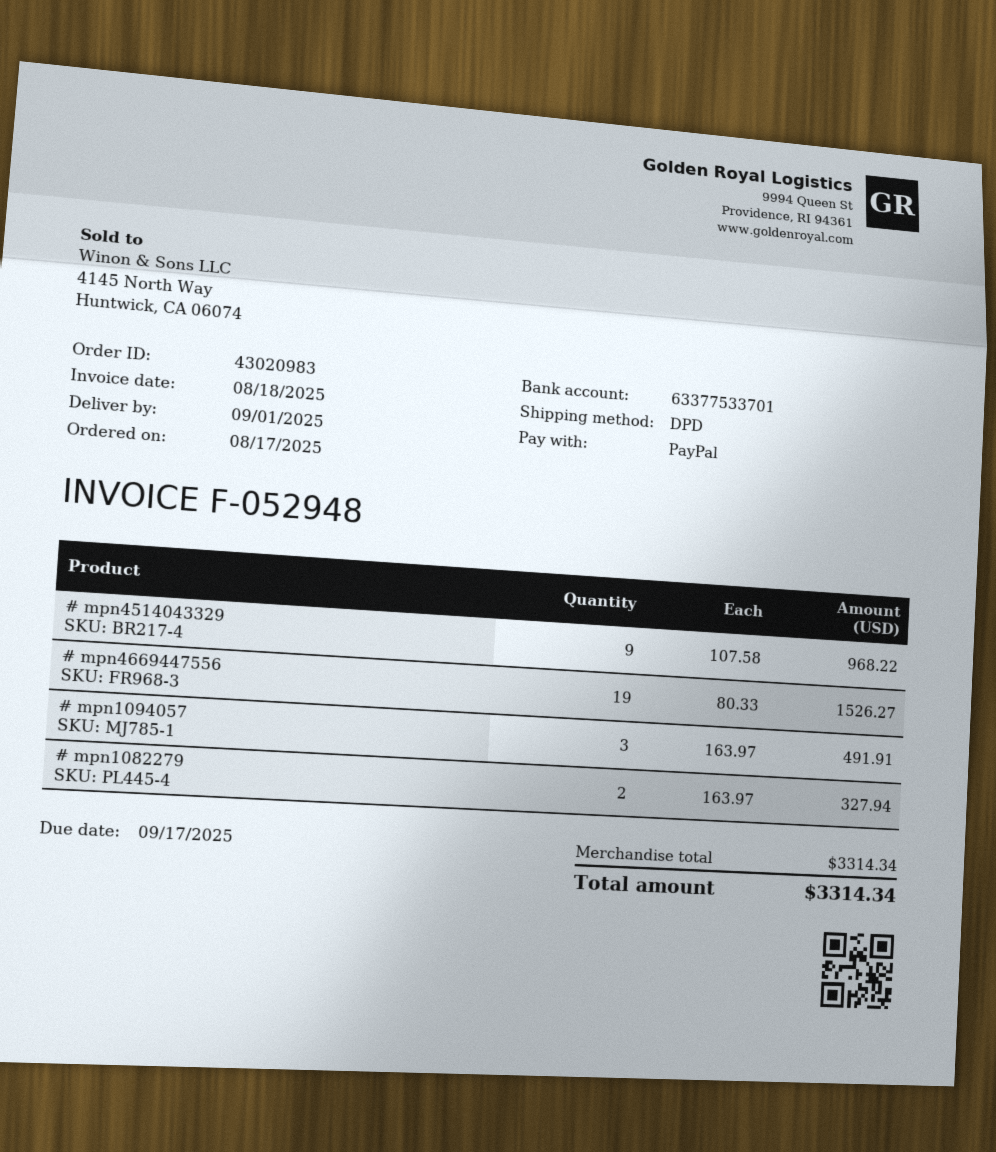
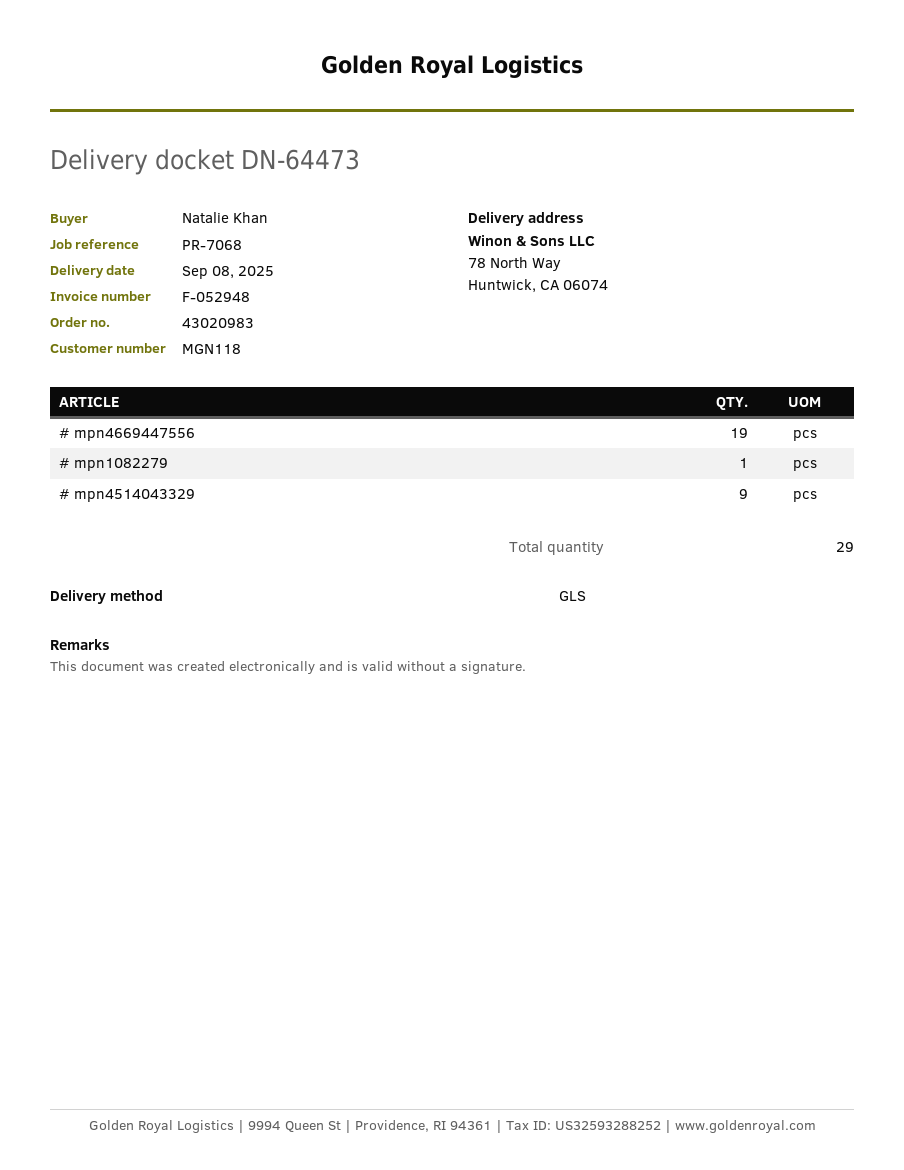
delivery date: 2025-09-01 -> 2025-09-08
shipping method: DPD -> GLS
# mpn1094057: 3 -> none
# mpn1082279: 2 -> 1

